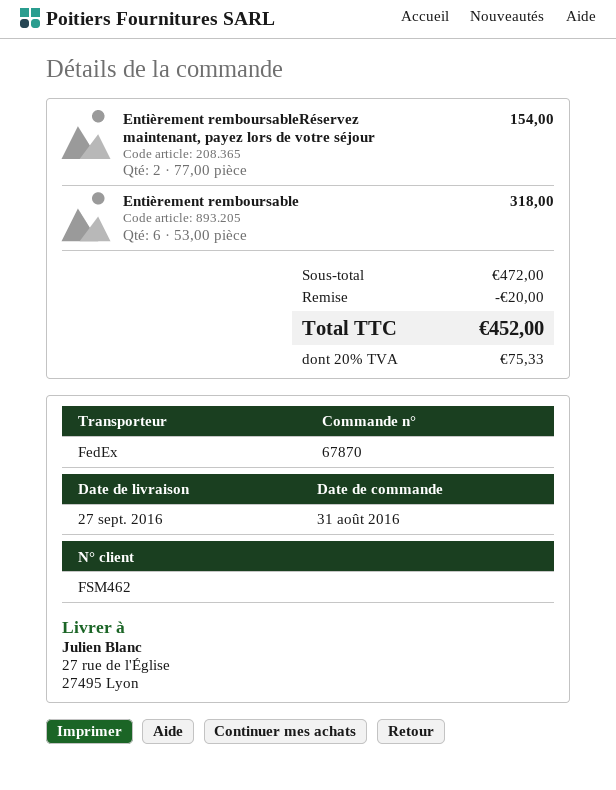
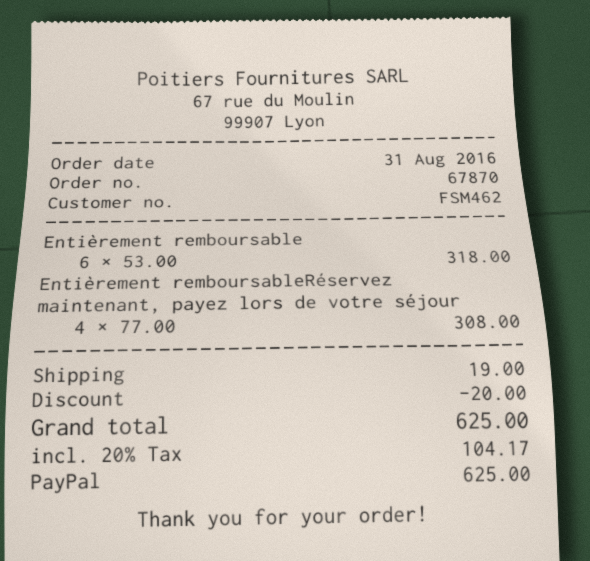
Entièrement remboursableRéservez maintenant, payez lors de votre séjour: 2 x 77.00 = 154.00 -> 4 x 77.00 = 308.00
shipping: none -> 19.00
tax: 20% = 75.33 -> 20% = 104.17
total: 452.00 -> 625.00

